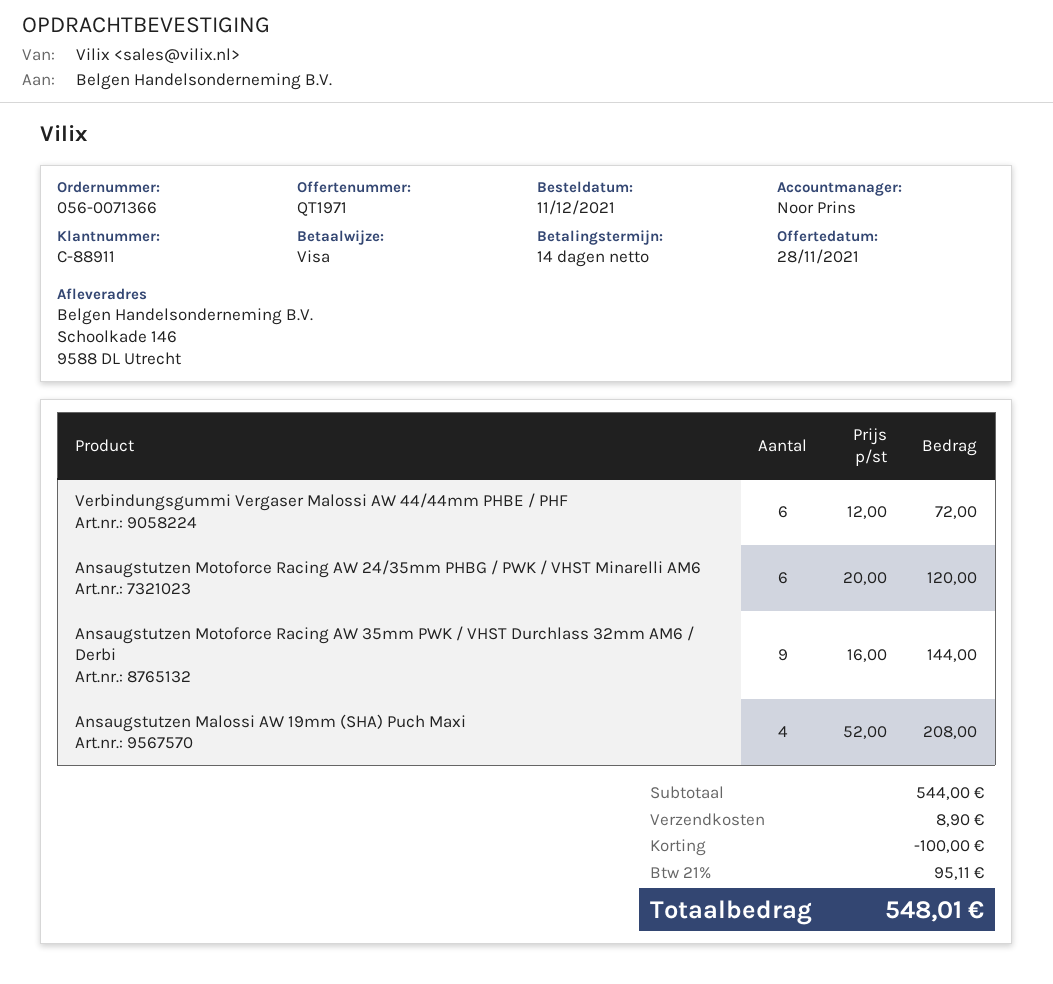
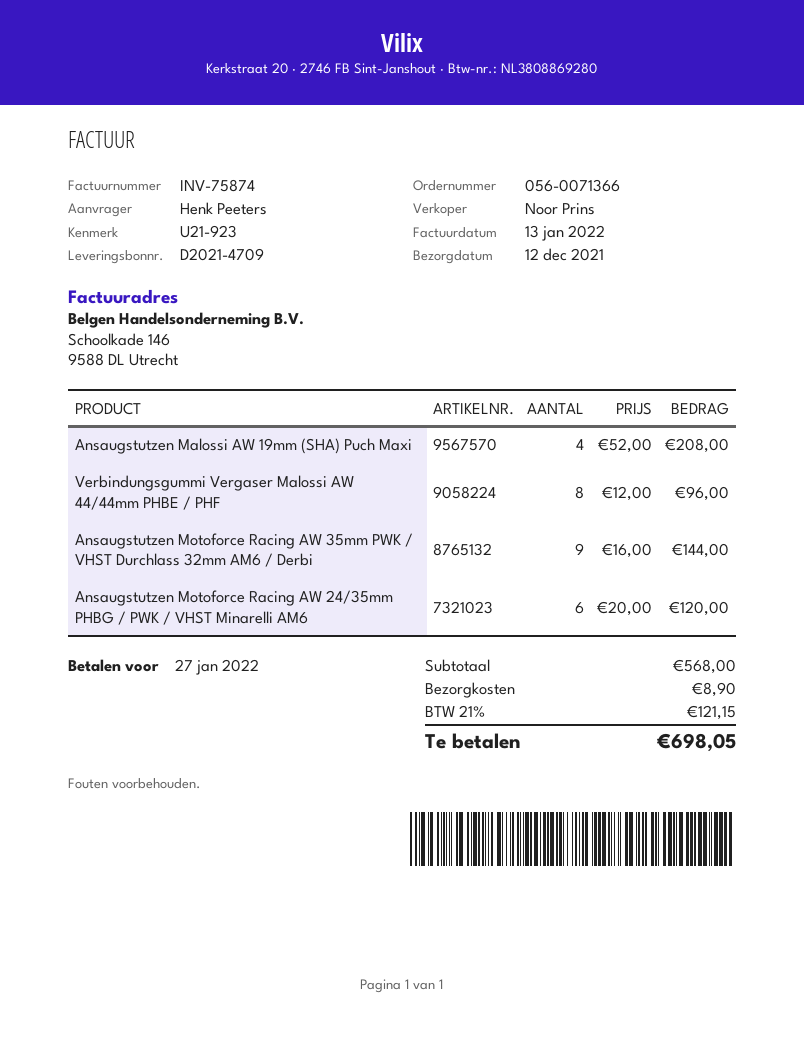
Verbindungsgummi Vergaser Malossi AW 44/44mm PHBE / PHF: 6 x 12.00 = 72.00 -> 8 x 12.00 = 96.00
subtotal: 544.00 -> 568.00
discount: 100.00 -> none
tax: 21% = 95.11 -> 21% = 121.15
total: 548.01 -> 698.05

